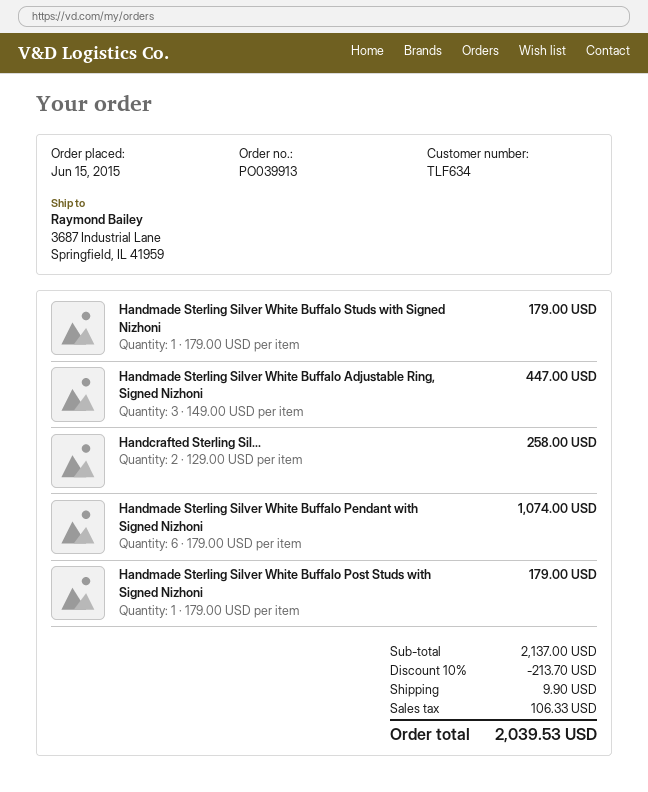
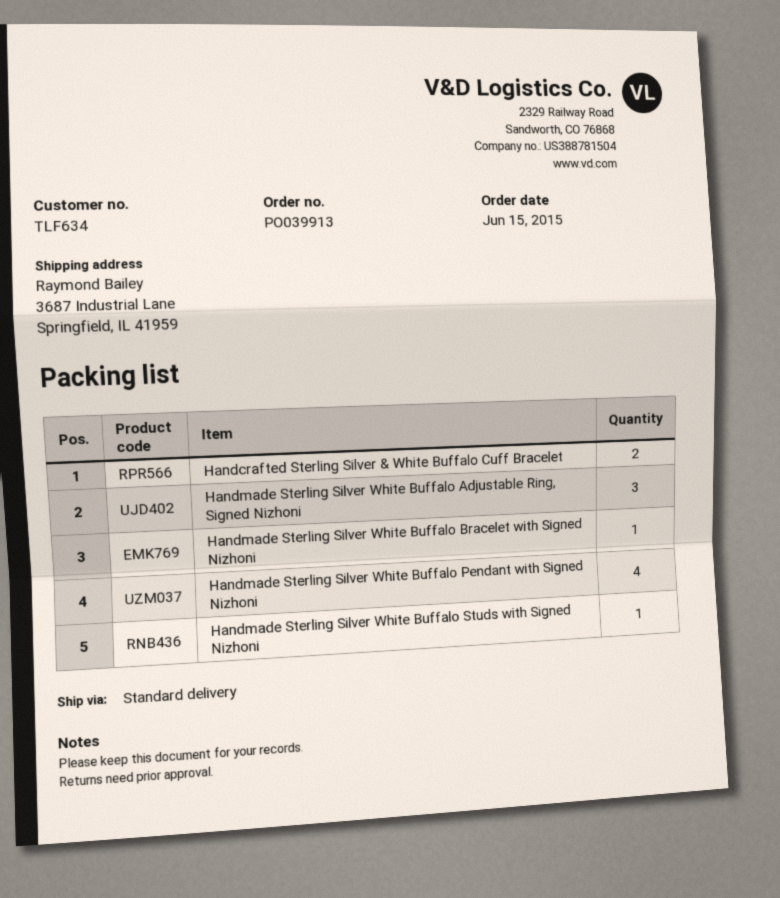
Handmade Sterling Silver White Buffalo Pendant with Signed Nizhoni: 6 -> 4
Handmade Sterling Silver White Buffalo Post Studs with Signed Nizhoni: 1 -> none
Handmade Sterling Silver White Buffalo Bracelet with Signed Nizhoni: none -> 1

